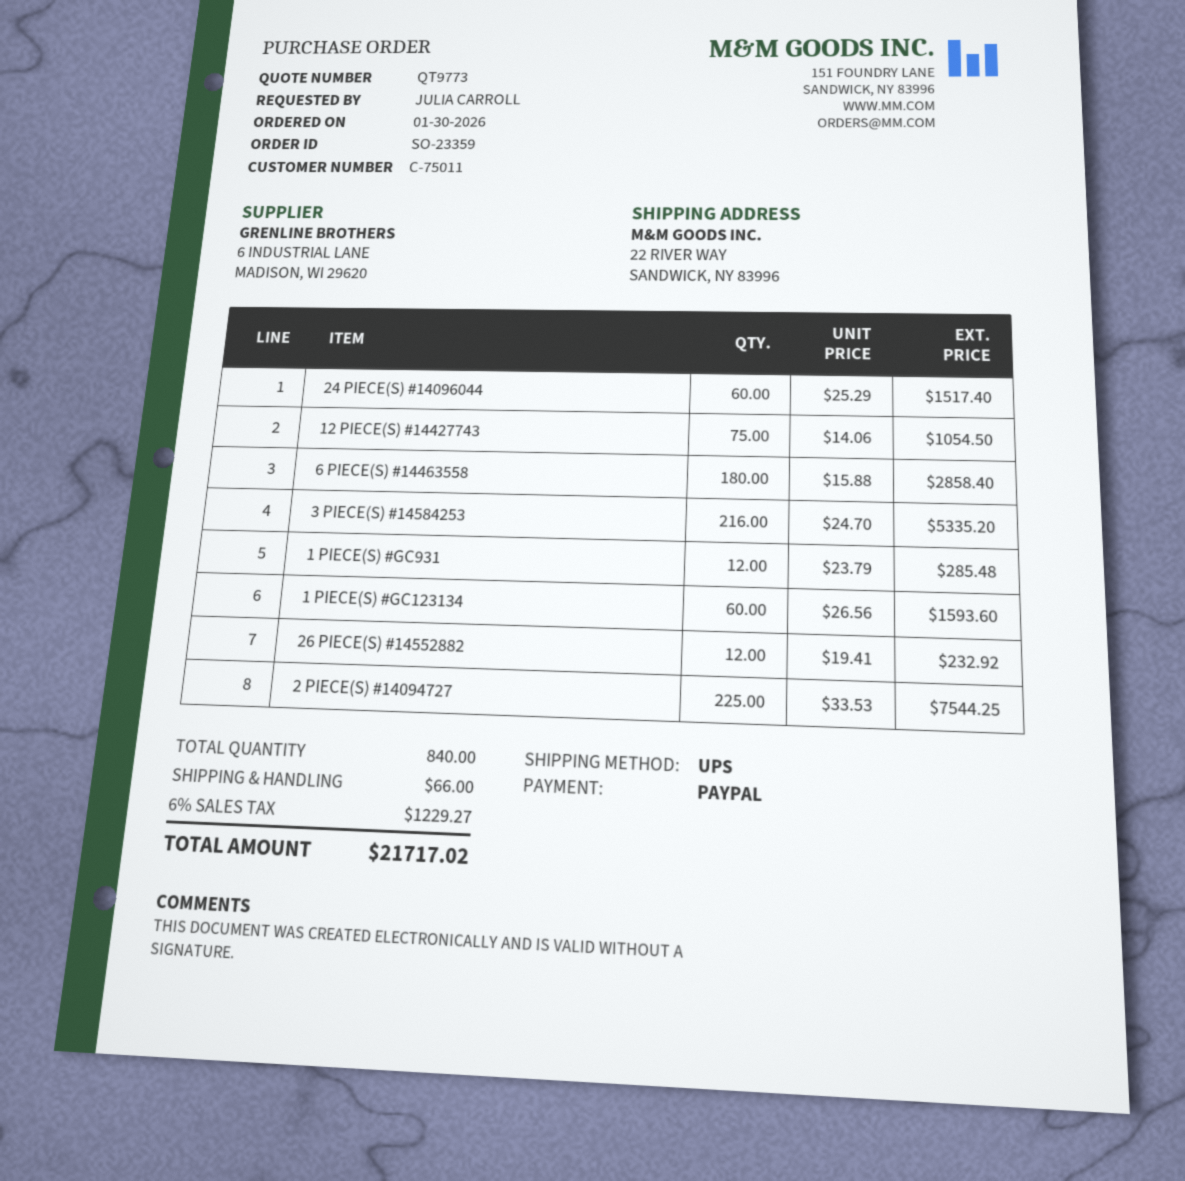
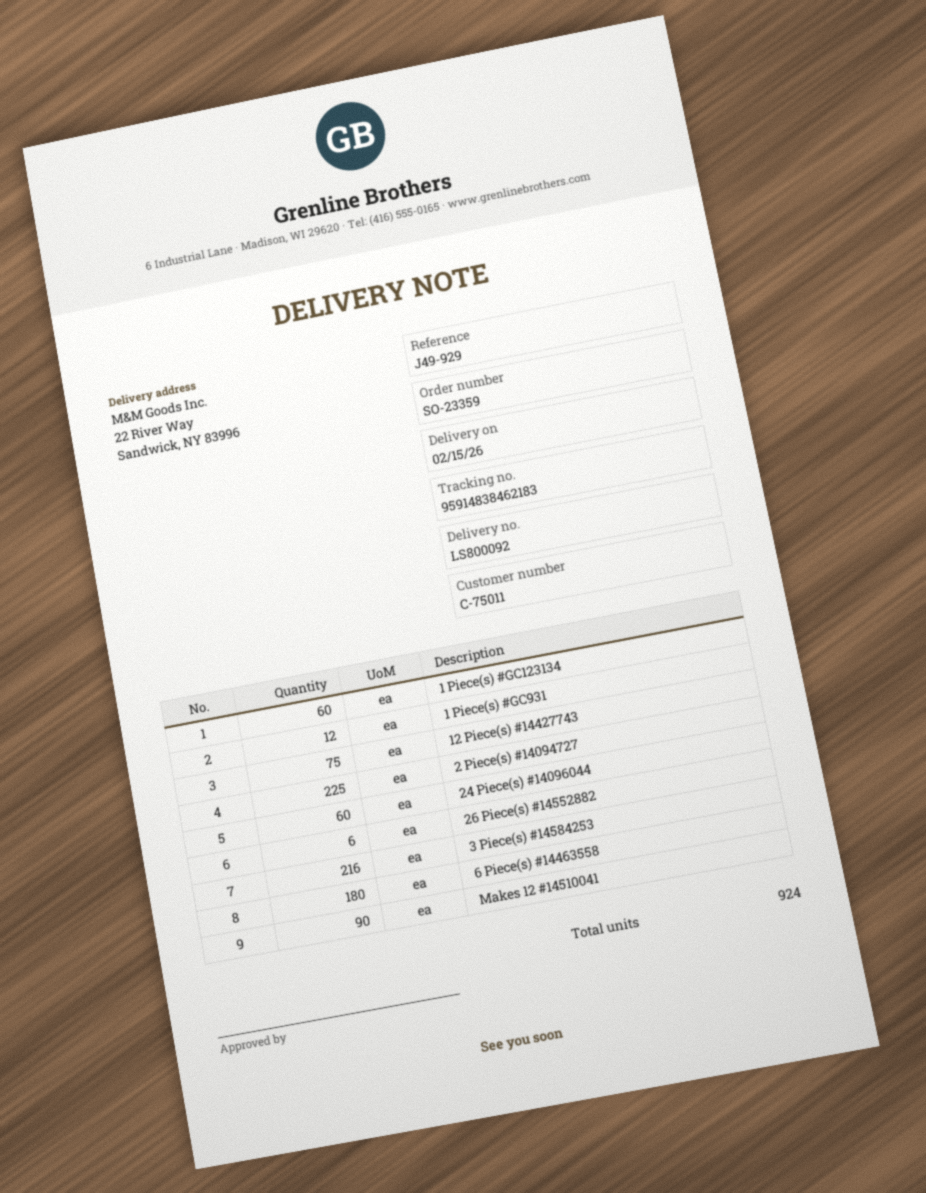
26 PIECE(S) #14552882: 12 -> 6
Makes 12 #14510041: none -> 90
total quantity: 840 -> 924

